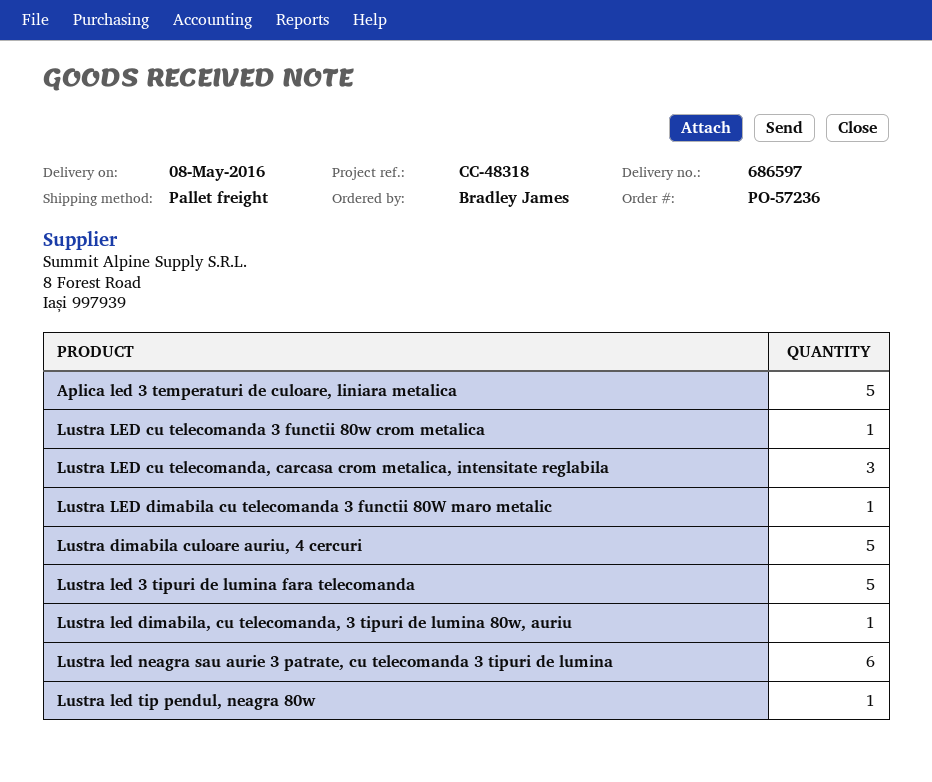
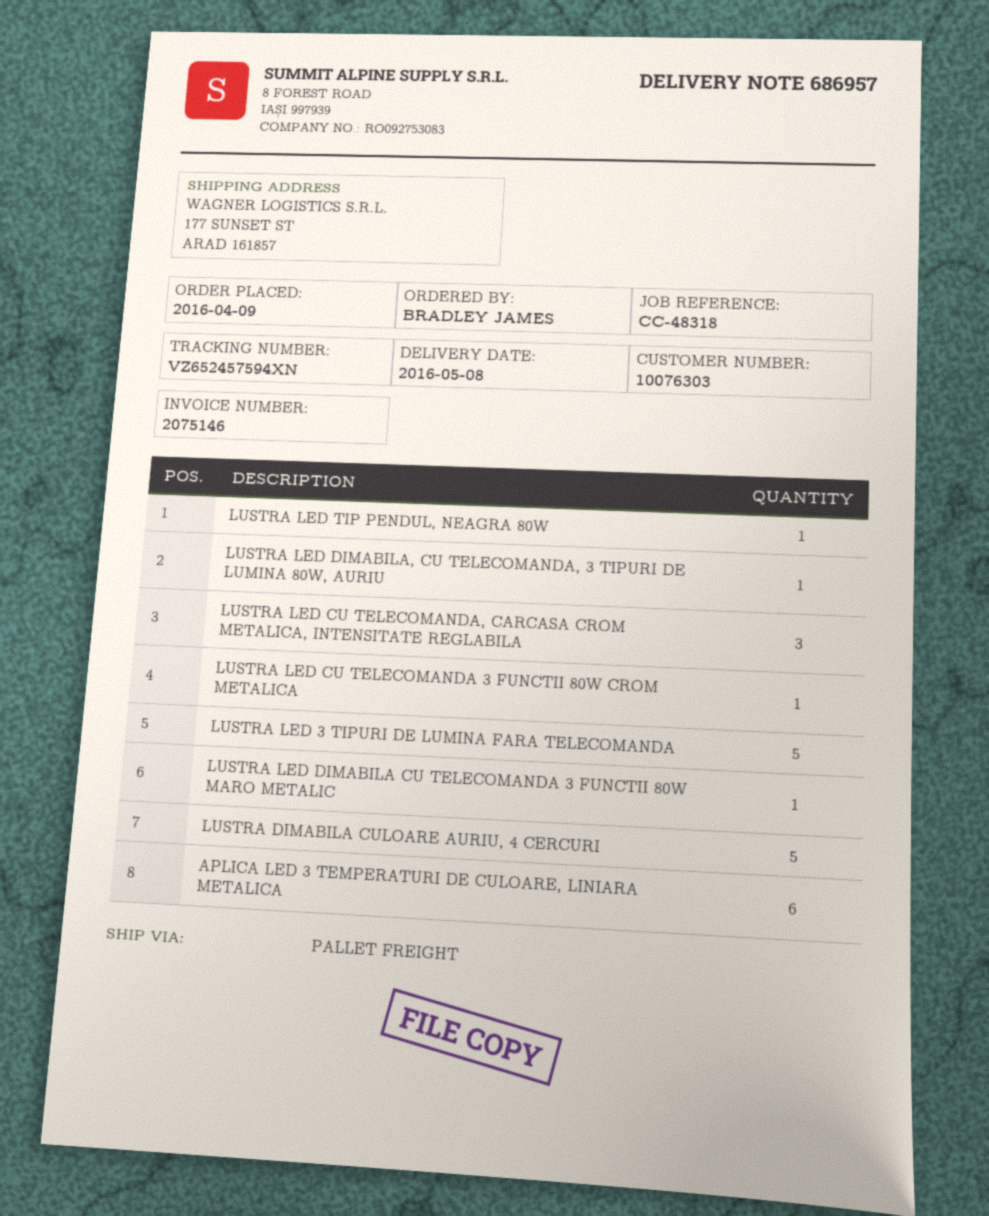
delivery note number: 686597 -> 686957
Aplica led 3 temperaturi de culoare, liniara metalica: 5 -> 6
Lustra led neagra sau aurie 3 patrate, cu telecomanda 3 tipuri de lumina: 6 -> none

